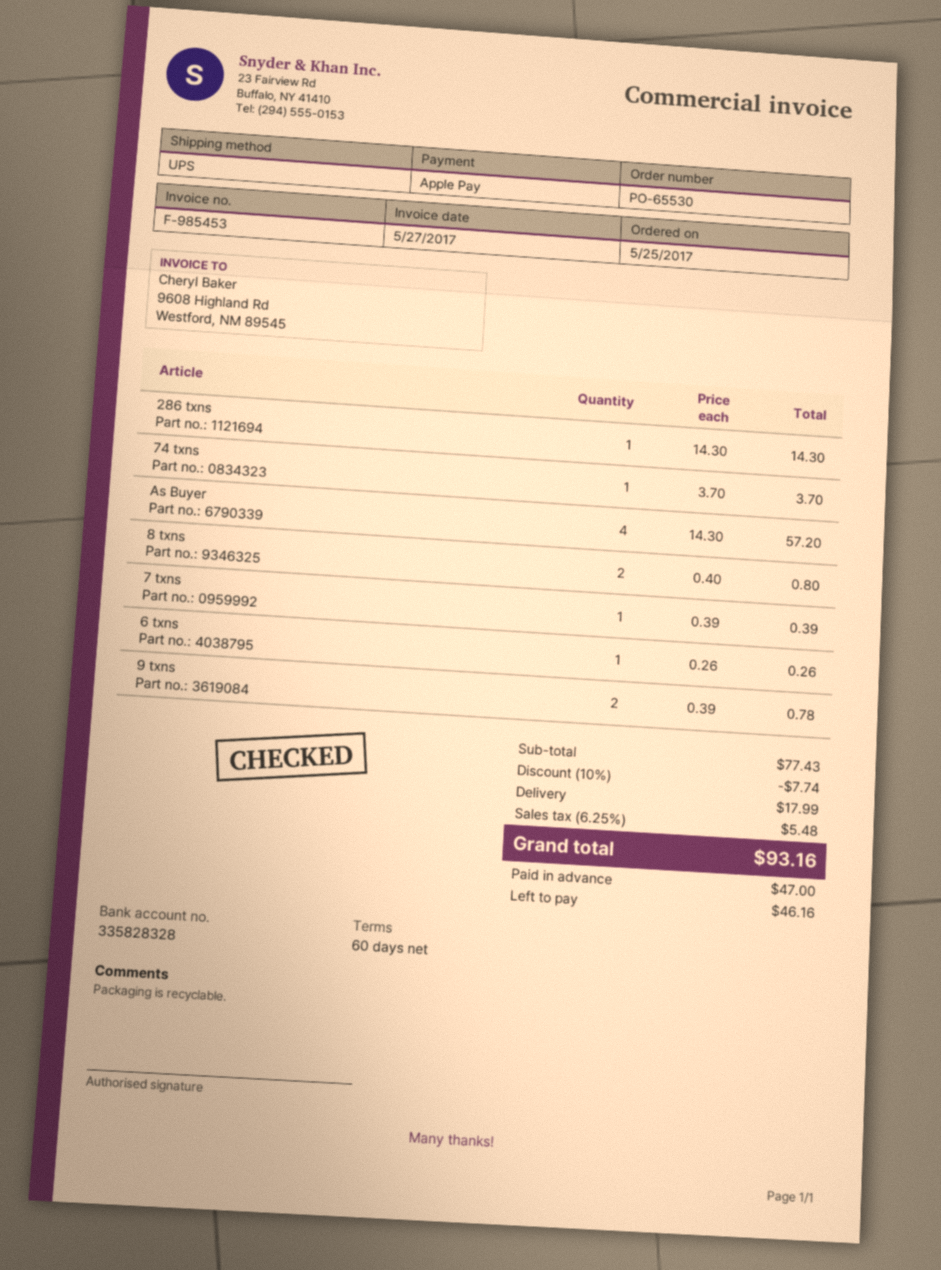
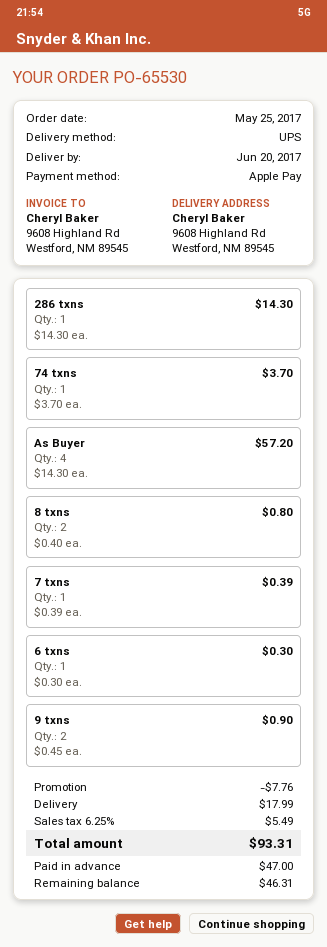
6 txns: 1 x 0.26 = 0.26 -> 1 x 0.30 = 0.30
9 txns: 2 x 0.39 = 0.78 -> 2 x 0.45 = 0.90
discount: 7.74 -> 7.76
tax: 6.25% = 5.48 -> 6.25% = 5.49
total: 93.16 -> 93.31
balance: 46.16 -> 46.31

